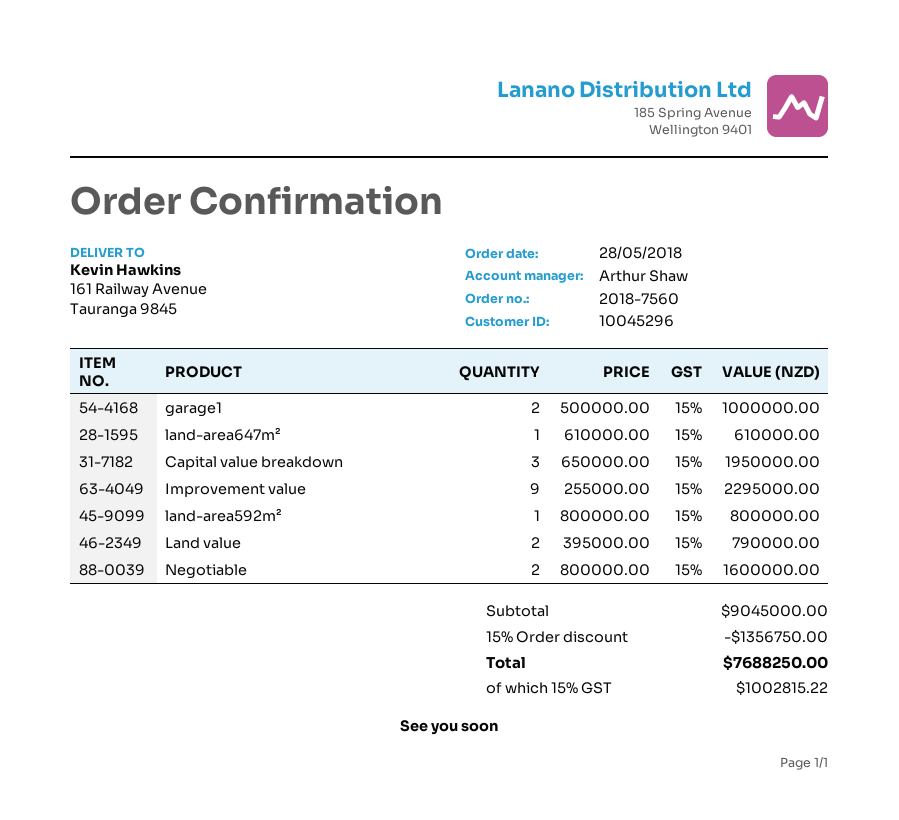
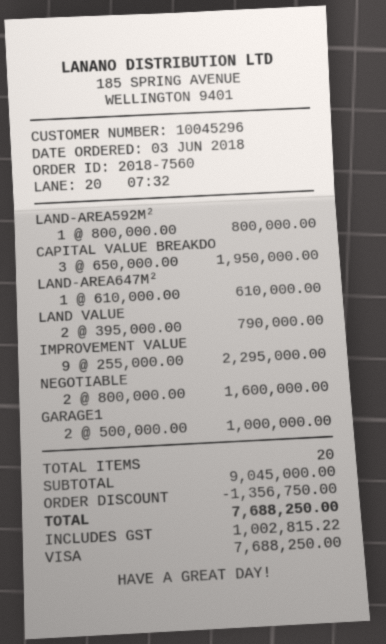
order date: 2018-05-28 -> 2018-06-03

